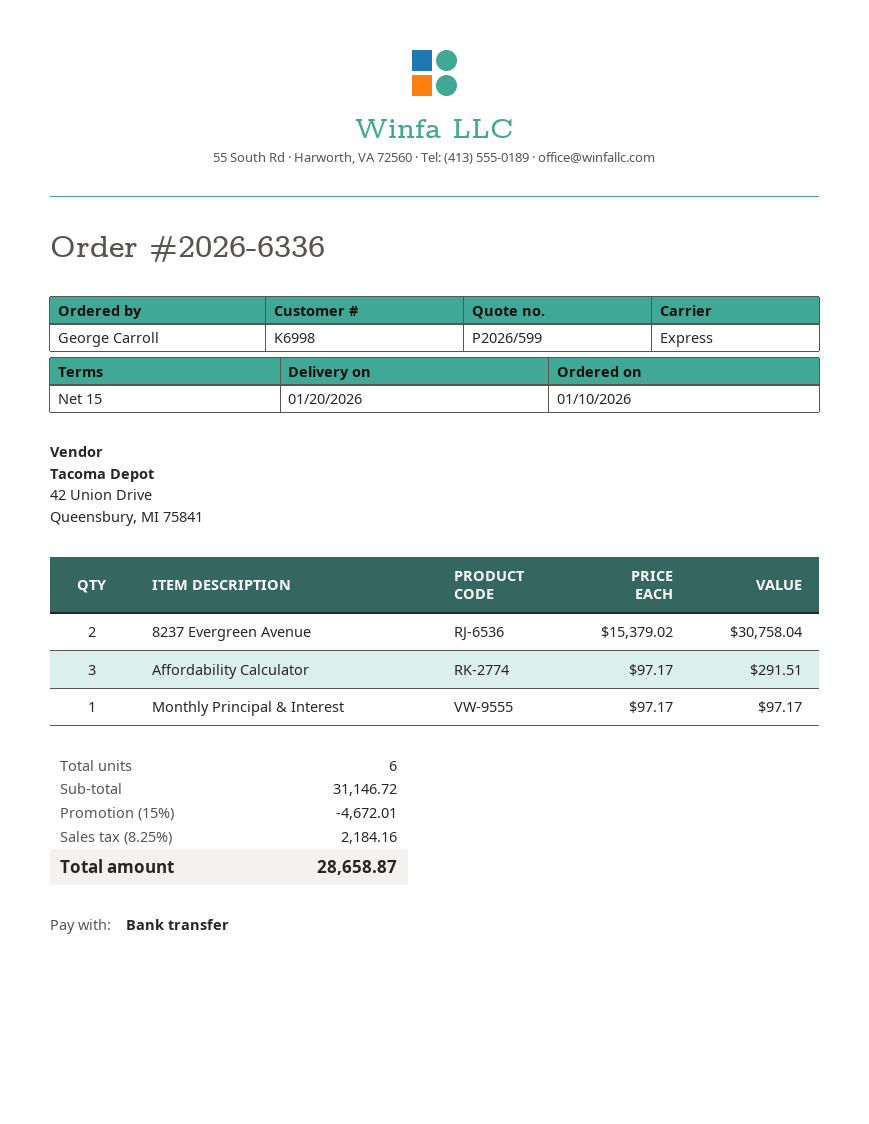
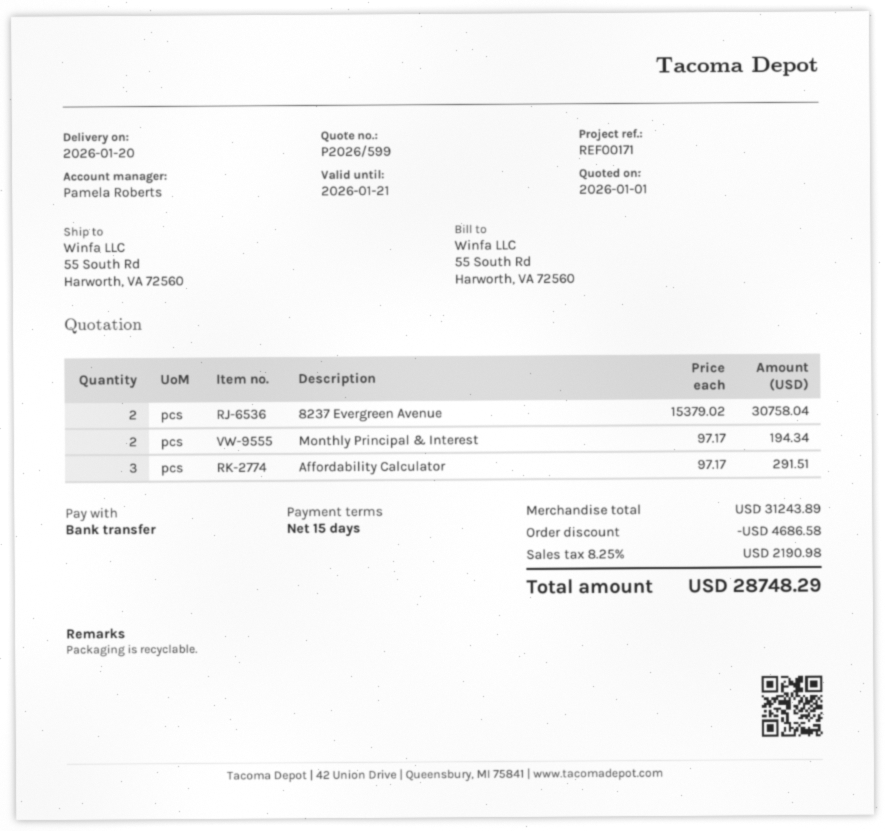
Monthly Principal & Interest: 1 x 97.17 = 97.17 -> 2 x 97.17 = 194.34
subtotal: 31146.72 -> 31243.89
discount: 4672.01 -> 4686.58
tax: 8.25% = 2184.16 -> 8.25% = 2190.98
total: 28658.87 -> 28748.29

